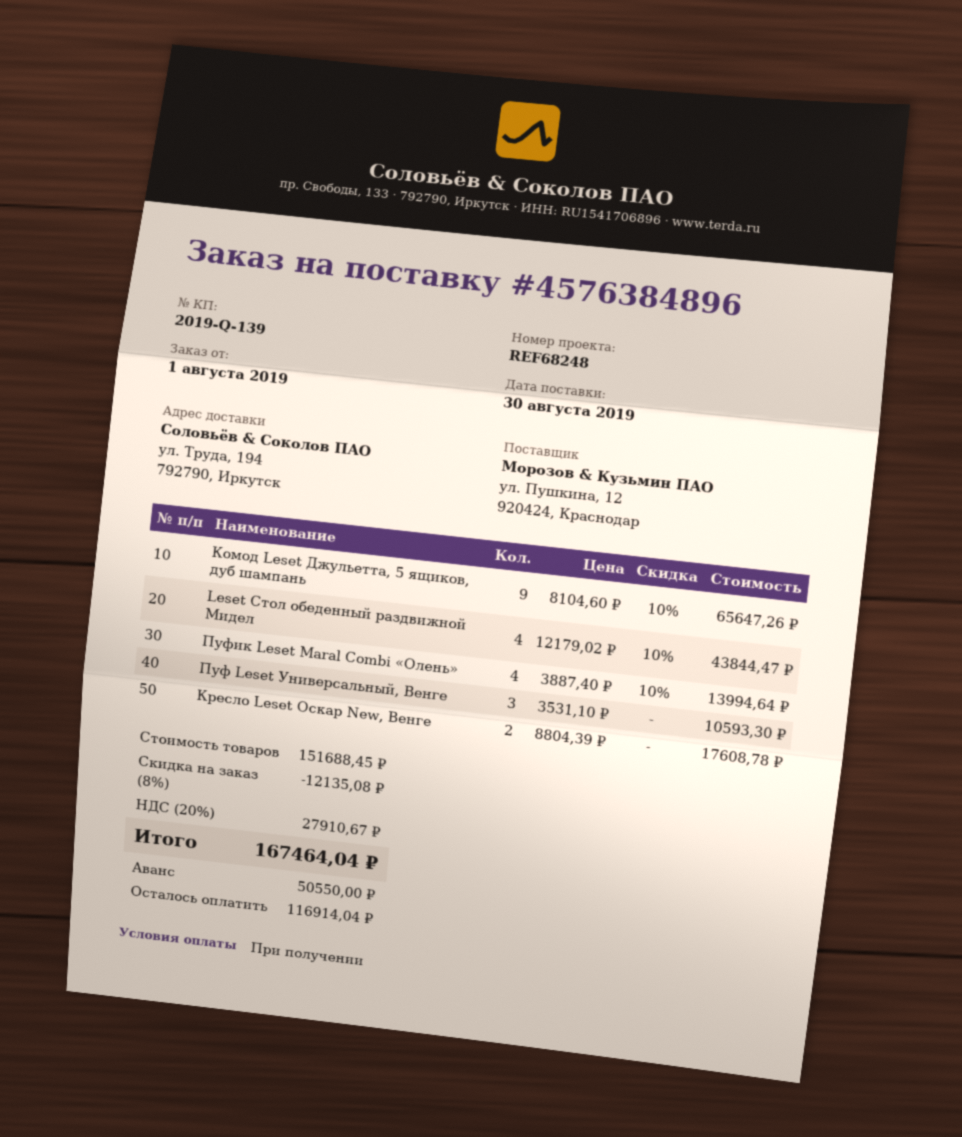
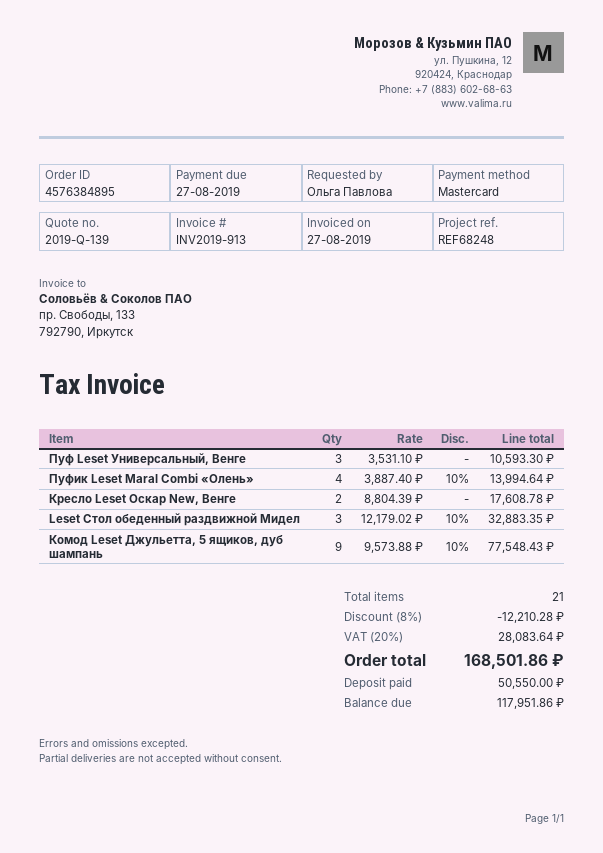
order number: 4576384896 -> 4576384895
Комод Leset Джульетта, 5 ящиков, дуб шампань: 9 x 8104.60 - 10% = 65647.26 -> 9 x 9573.88 - 10% = 77548.43
Leset Стол обеденный раздвижной Мидел: 4 x 12179.02 - 10% = 43844.47 -> 3 x 12179.02 - 10% = 32883.35
discount: 8% = 12135.08 -> 8% = 12210.28
tax: 20% = 27910.67 -> 20% = 28083.64
total: 167464.04 -> 168501.86
balance: 116914.04 -> 117951.86

